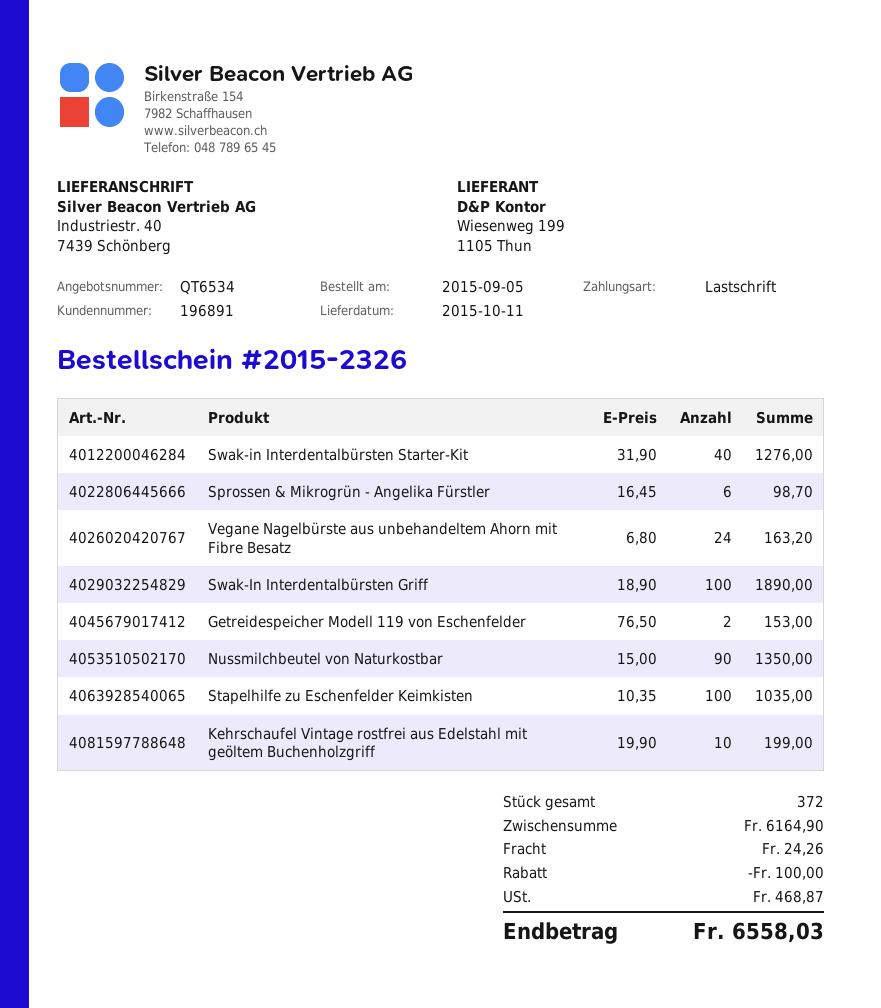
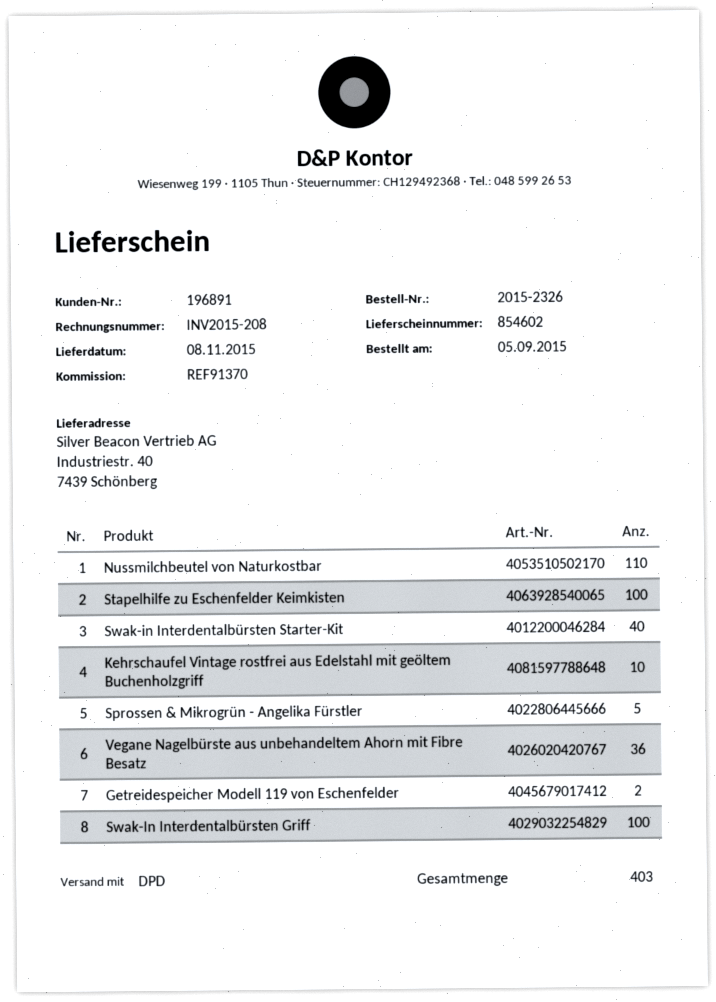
delivery date: 2015-10-11 -> 2015-11-08
Sprossen & Mikrogrün - Angelika Fürstler: 6 -> 5
Vegane Nagelbürste aus unbehandeltem Ahorn mit Fibre Besatz: 24 -> 36
Nussmilchbeutel von Naturkostbar: 90 -> 110
total quantity: 372 -> 403

